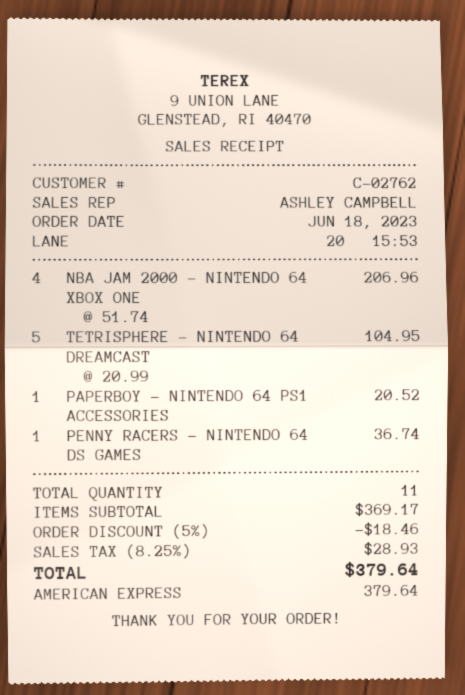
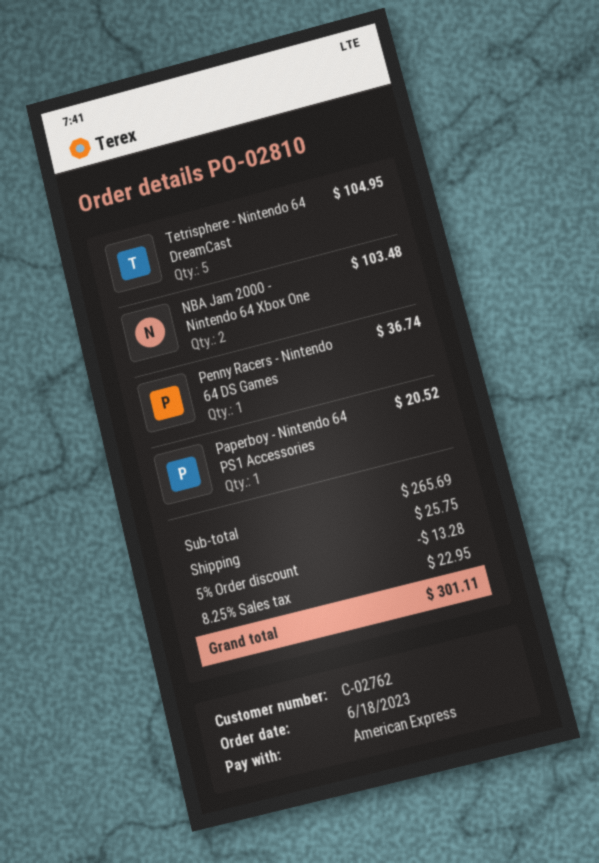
NBA JAM 2000 - NINTENDO 64 XBOX ONE: 4 for 206.96 -> 2 for 103.48
subtotal: 369.17 -> 265.69
discount: 5% = 18.46 -> 5% = 13.28
shipping: none -> 25.75
tax: 8.25% = 28.93 -> 8.25% = 22.95
total: 379.64 -> 301.11

